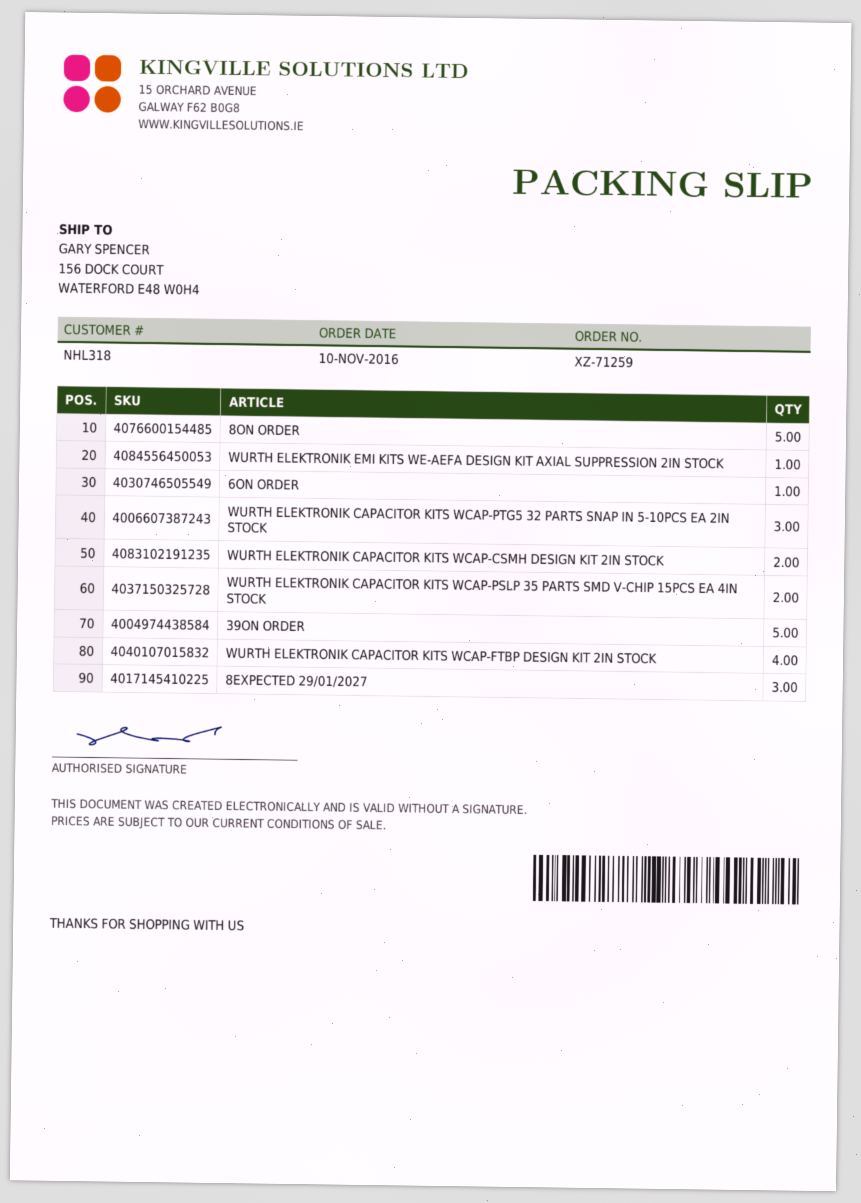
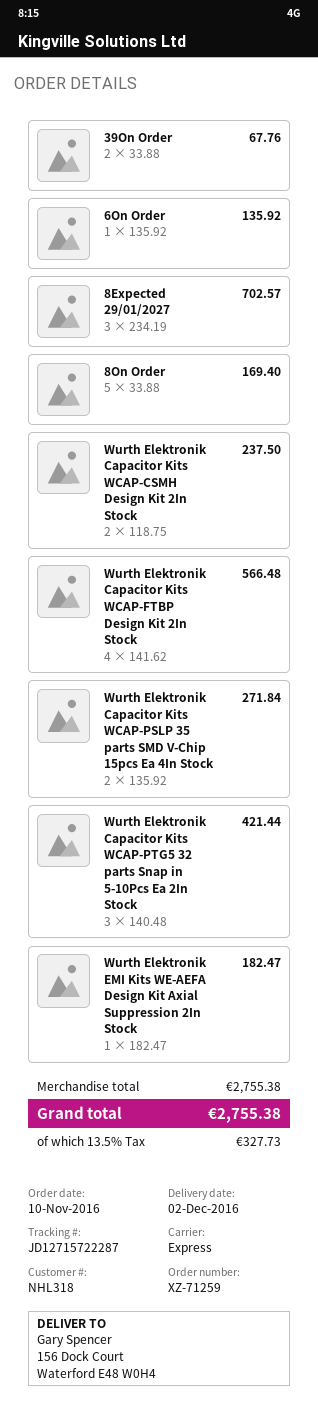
39ON ORDER: 5 -> 2

